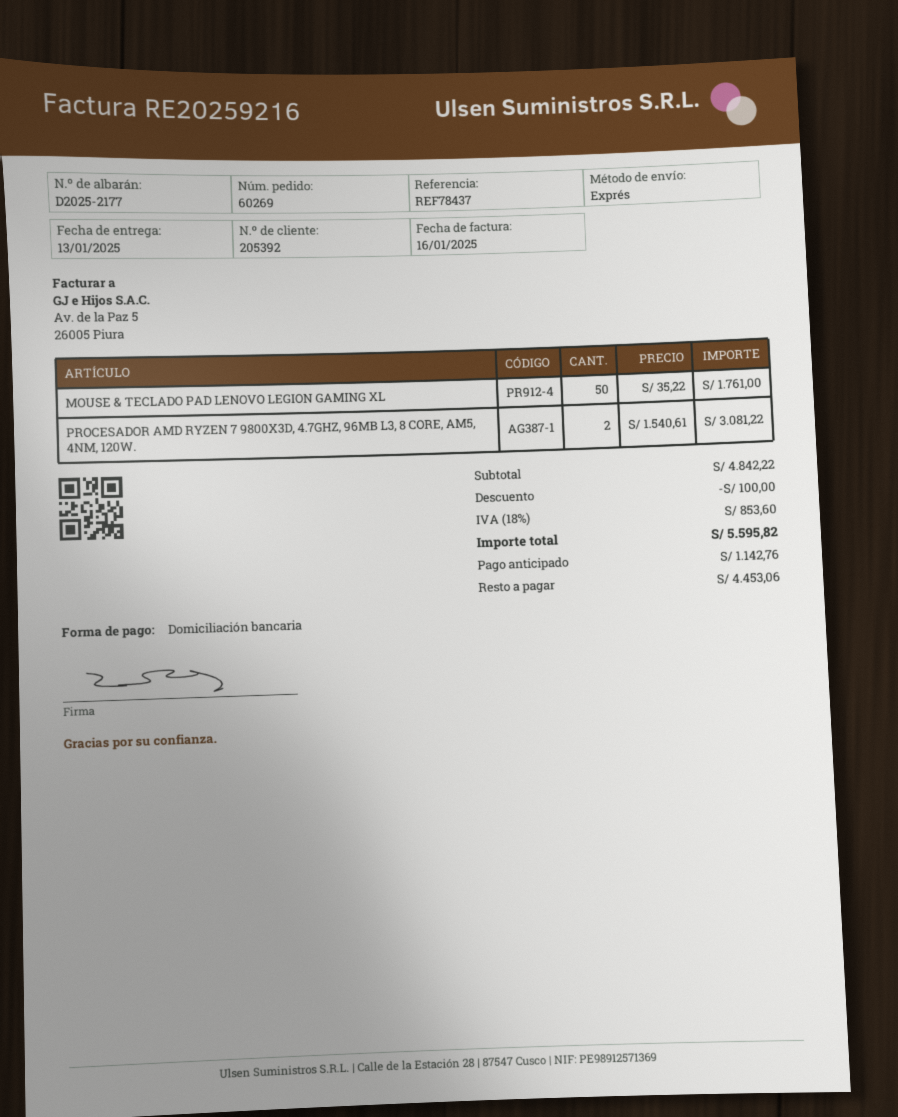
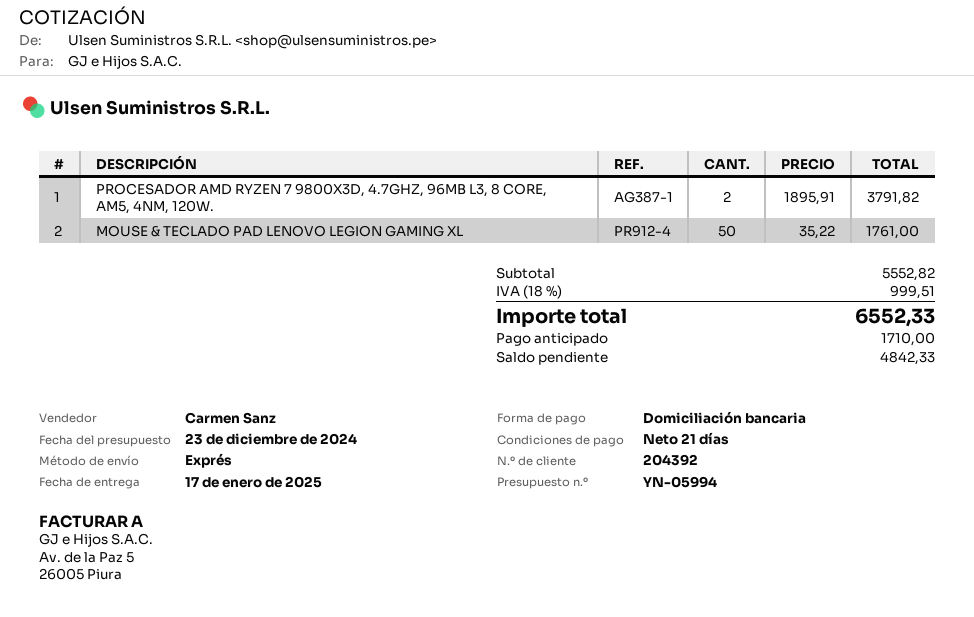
delivery date: 2025-01-13 -> 2025-01-17
customer number: 205392 -> 204392
PROCESADOR AMD RYZEN 7 9800X3D, 4.7GHZ, 96MB L3, 8 CORE, AM5, 4NM, 120W.: 2 x 1540.61 = 3081.22 -> 2 x 1895.91 = 3791.82
subtotal: 4842.22 -> 5552.82
discount: 100.00 -> none
tax: 18% = 853.60 -> 18% = 999.51
total: 5595.82 -> 6552.33
deposit: 1142.76 -> 1710.00
balance: 4453.06 -> 4842.33

